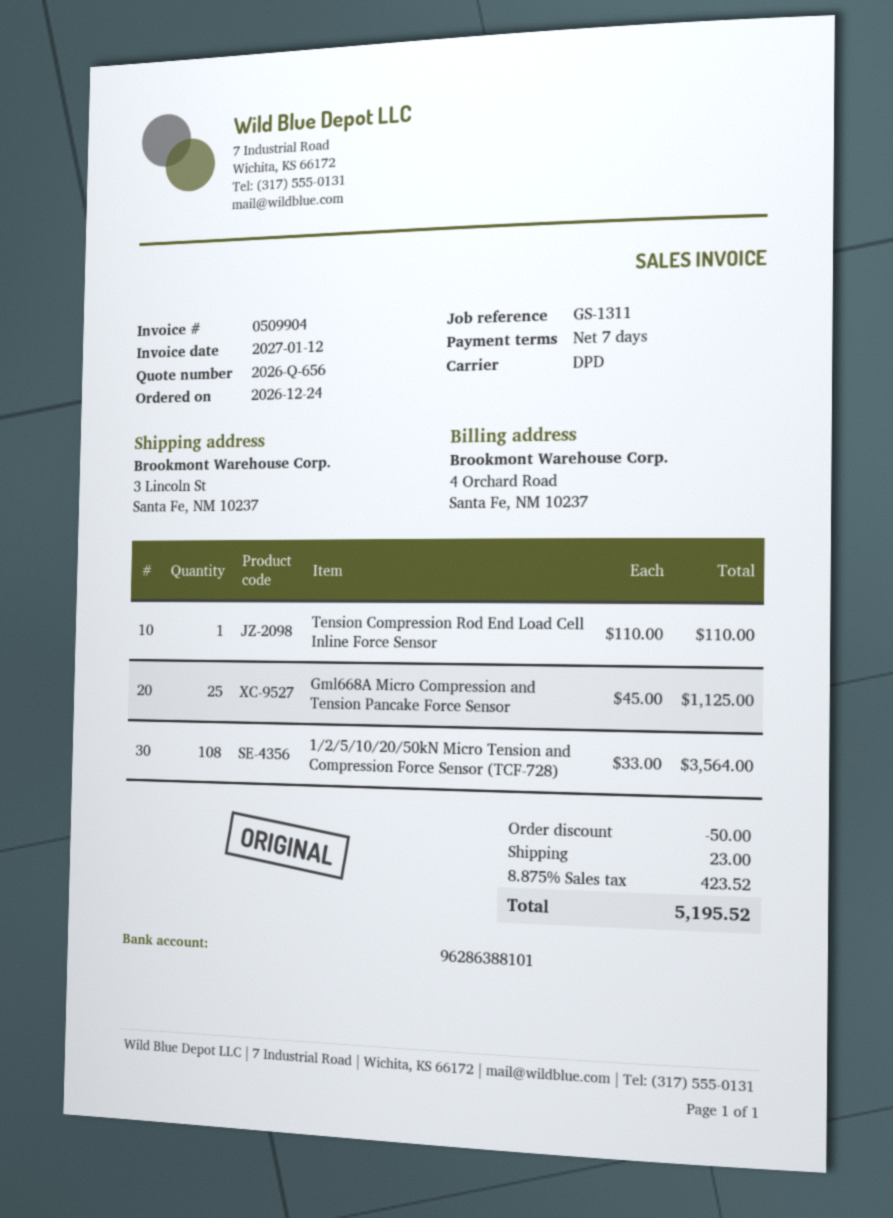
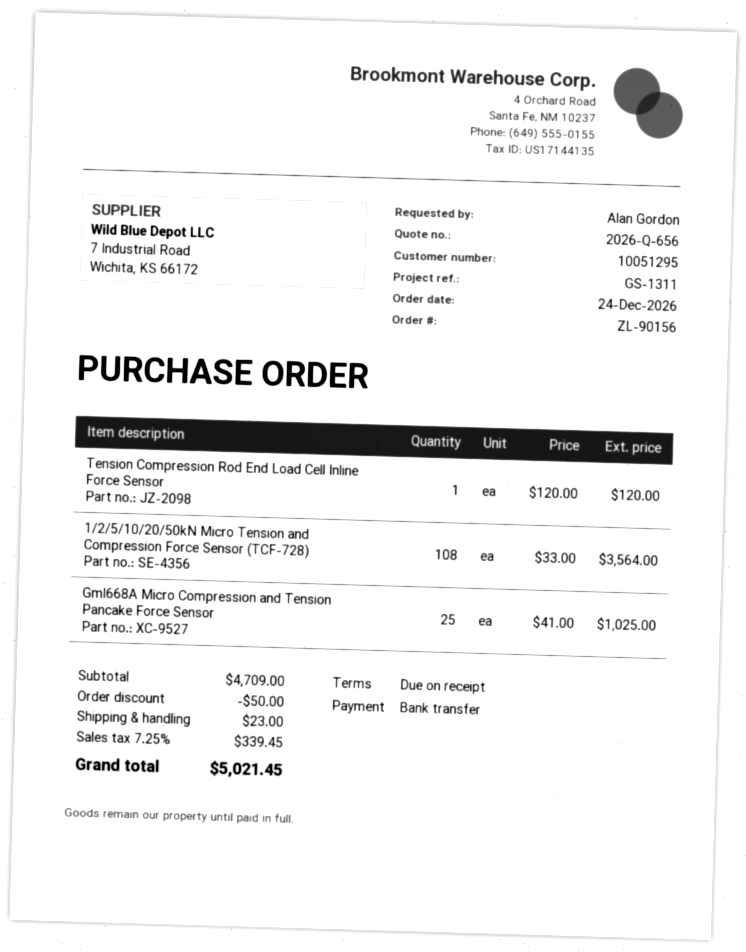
payment terms: 7 days -> on receipt
Tension Compression Rod End Load Cell Inline Force Sensor: 1 x 110.00 = 110.00 -> 1 x 120.00 = 120.00
Gml668A Micro Compression and Tension Pancake Force Sensor: 25 x 45.00 = 1125.00 -> 25 x 41.00 = 1025.00
tax: 8.875% = 423.52 -> 7.25% = 339.45
total: 5195.52 -> 5021.45

